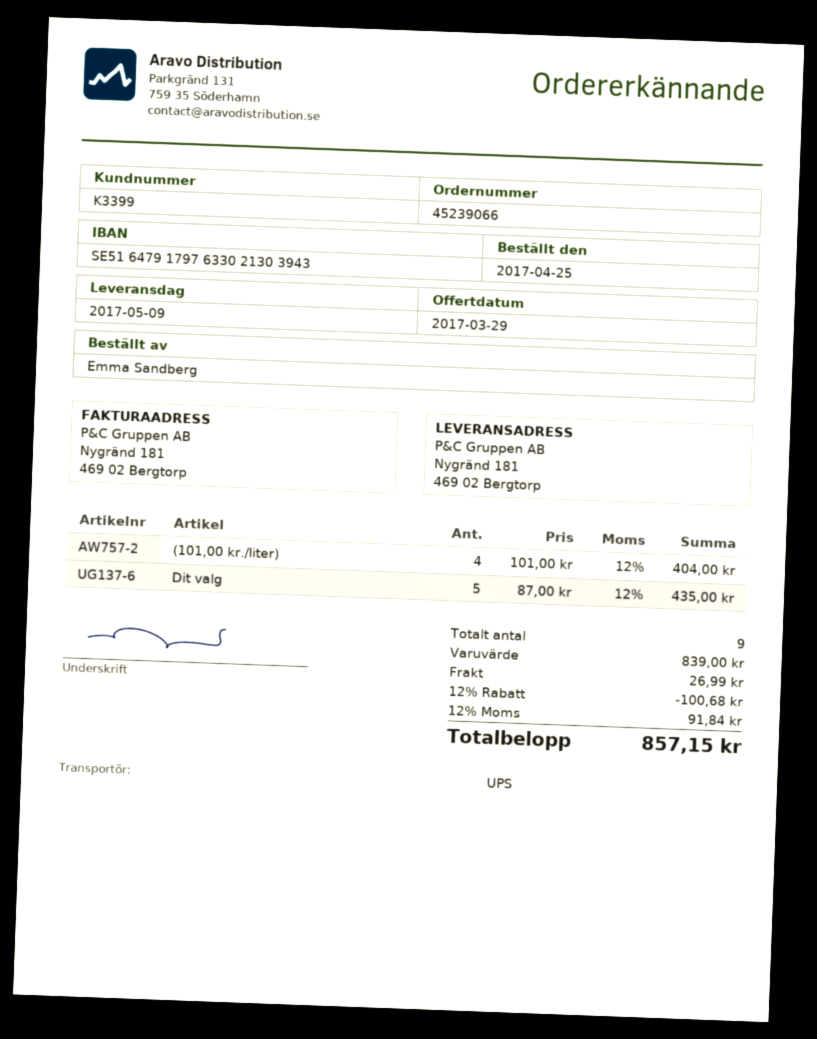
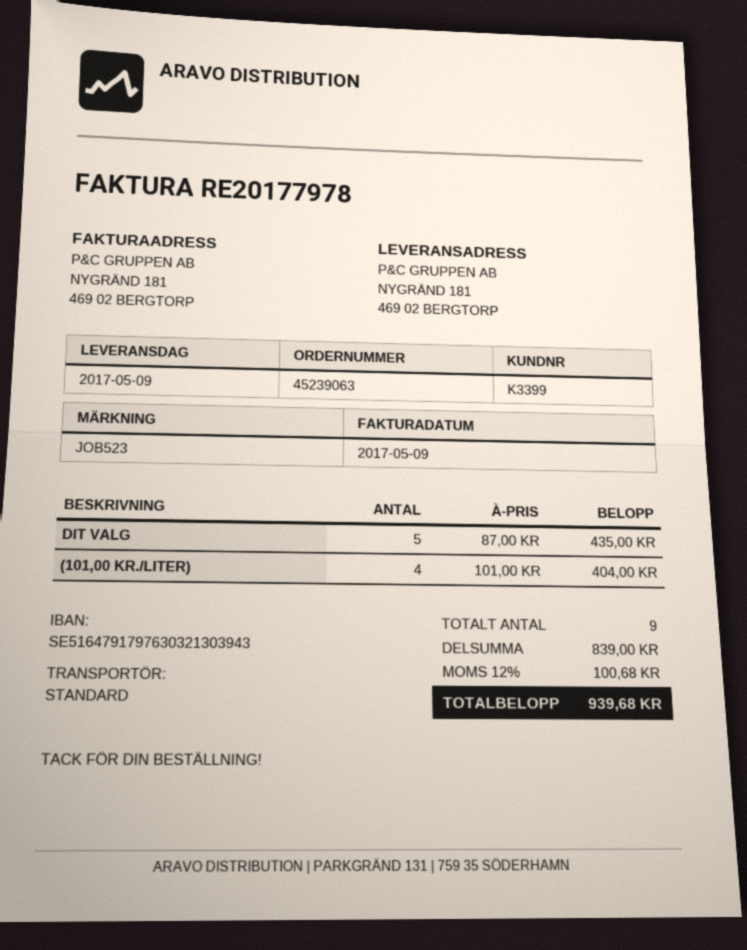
order number: 45239066 -> 45239063
bank account: SE5164791797633021303943 -> SE5164791797630321303943
shipping method: UPS -> standard
discount: 12% = 100.68 -> none
shipping: 26.99 -> none
tax: 12% = 91.84 -> 12% = 100.68
total: 857.15 -> 939.68

